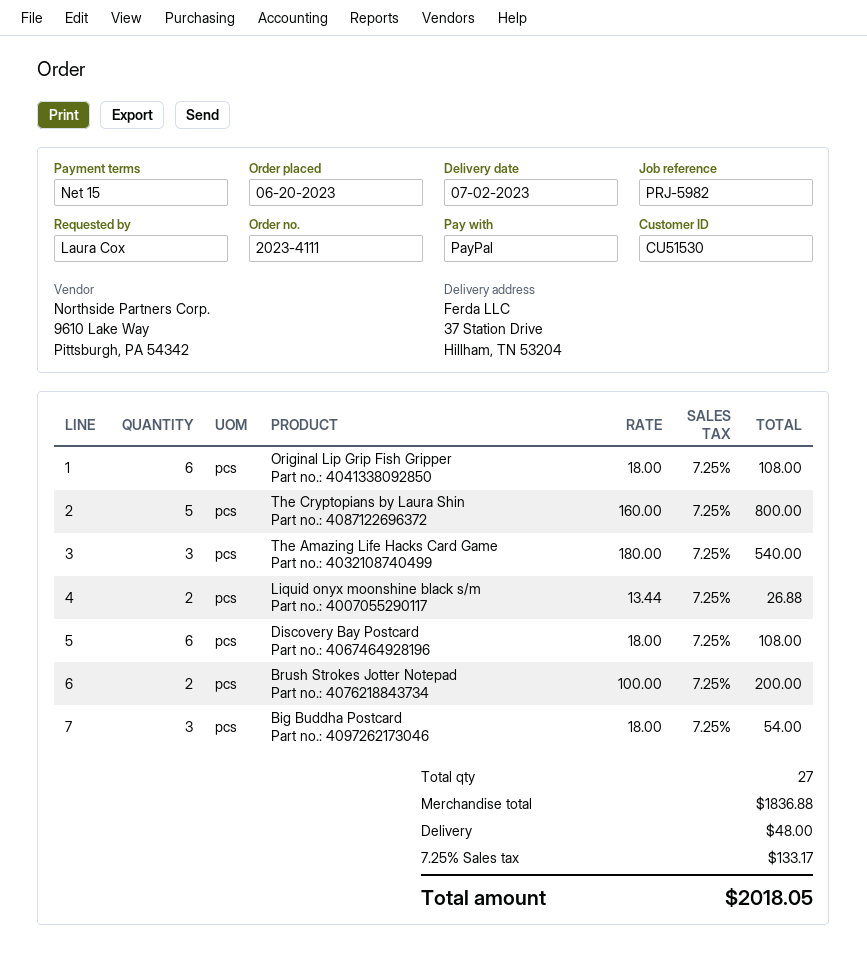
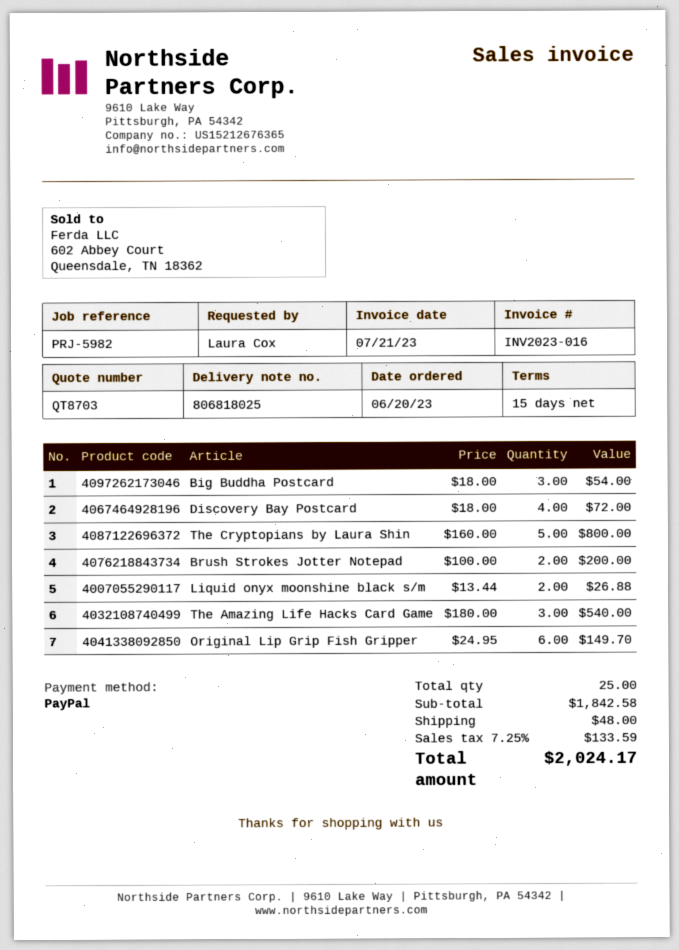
Original Lip Grip Fish Gripper: 6 x 18.00 = 108.00 -> 6 x 24.95 = 149.70
Discovery Bay Postcard: 6 x 18.00 = 108.00 -> 4 x 18.00 = 72.00
total quantity: 27 -> 25
subtotal: 1836.88 -> 1842.58
tax: 7.25% = 133.17 -> 7.25% = 133.59
total: 2018.05 -> 2024.17

